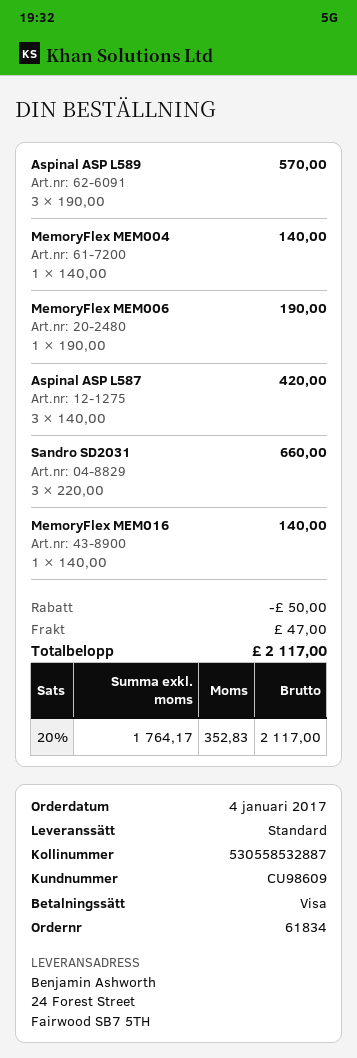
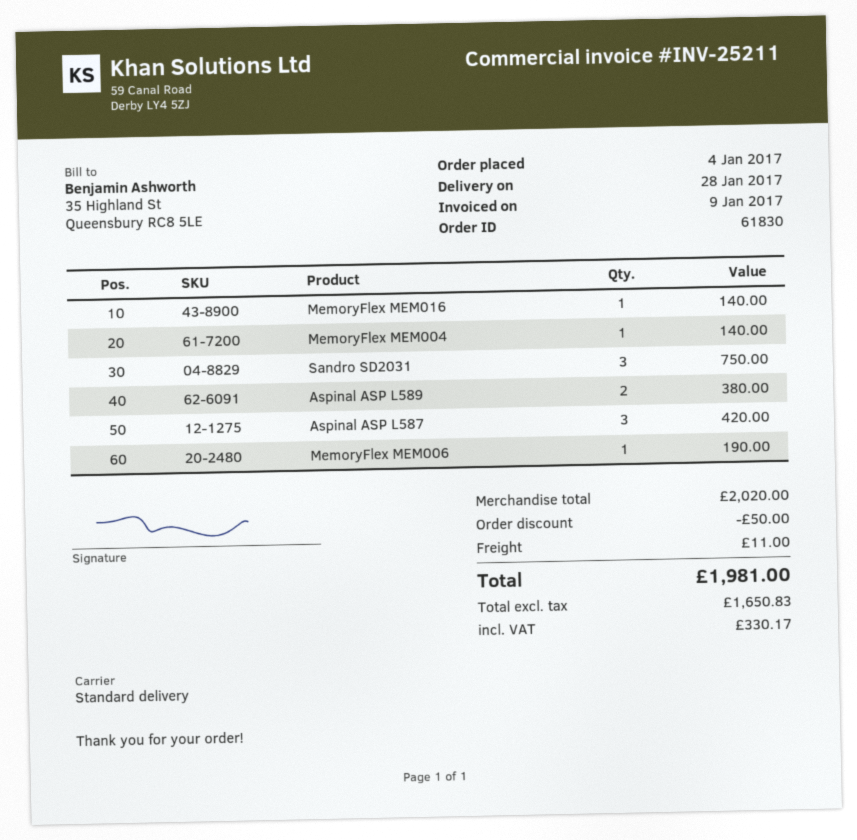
order number: 61834 -> 61830
Aspinal ASP L589: 3 for 570.00 -> 2 for 380.00
Sandro SD2031: 3 for 660.00 -> 3 for 750.00
shipping: 47.00 -> 11.00
net: 1764.17 -> 1650.83
tax: 352.83 -> 330.17
total: 2117.00 -> 1981.00

